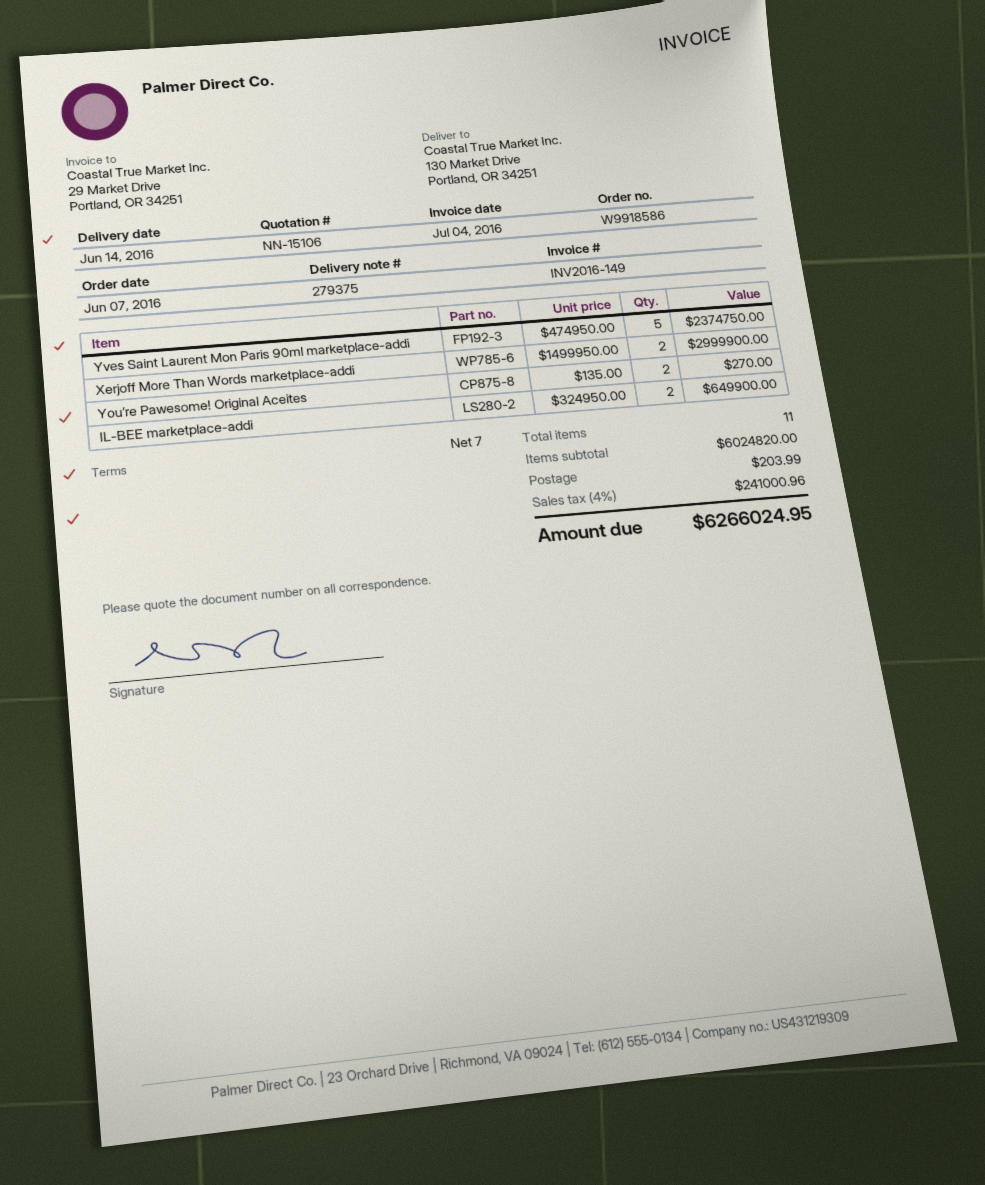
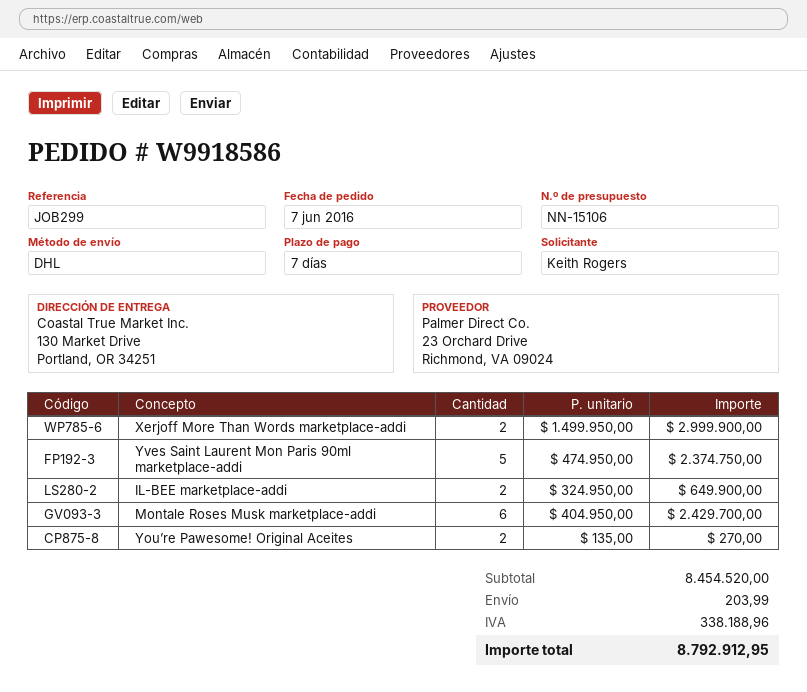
Montale Roses Musk marketplace-addi: none -> 6 x 404950.00 = 2429700.00
subtotal: 6024820.00 -> 8454520.00
tax: 241000.96 -> 338188.96
total: 6266024.95 -> 8792912.95

